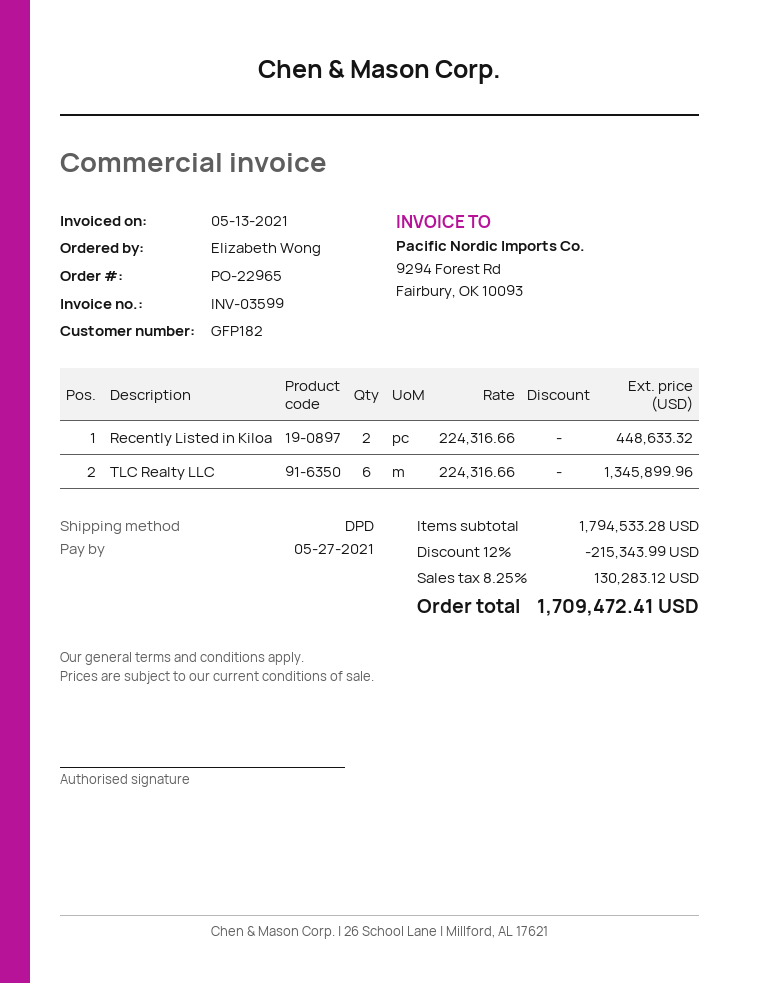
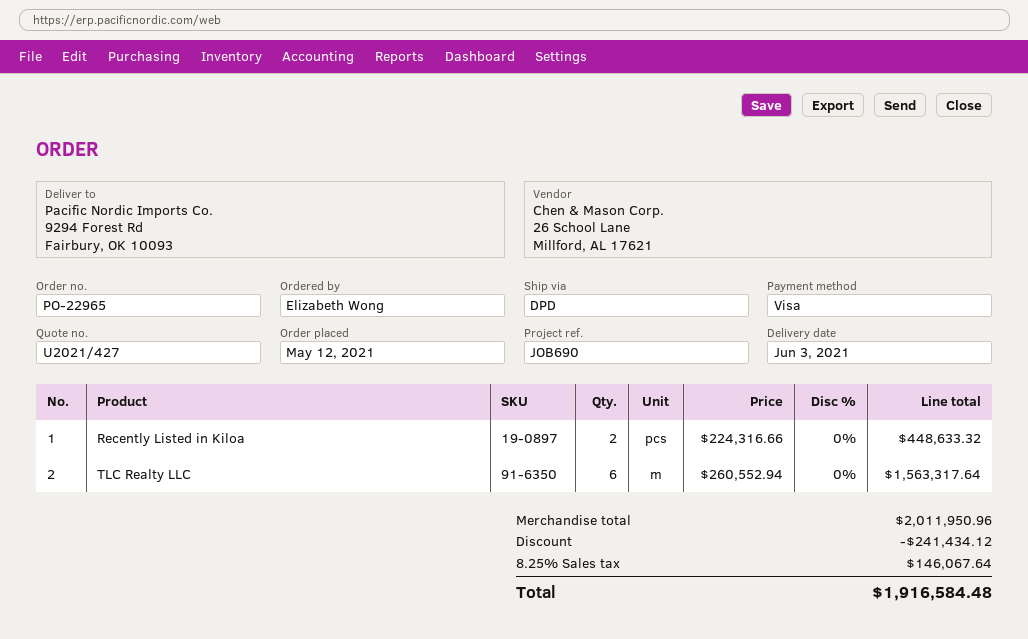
TLC Realty LLC: 6 x 224316.66 = 1345899.96 -> 6 x 260552.94 = 1563317.64
subtotal: 1794533.28 -> 2011950.96
discount: 215343.99 -> 241434.12
tax: 8.25% = 130283.12 -> 8.25% = 146067.64
total: 1709472.41 -> 1916584.48

